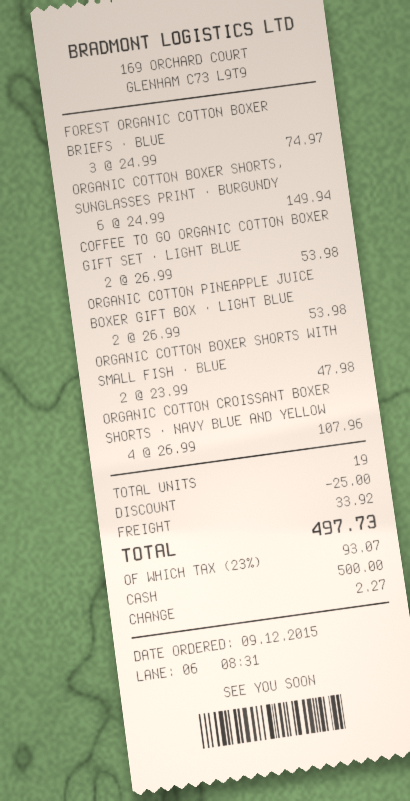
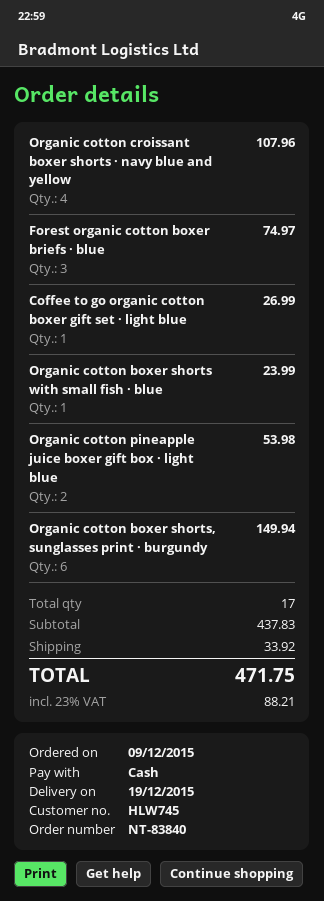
COFFEE TO GO ORGANIC COTTON BOXER GIFT SET · LIGHT BLUE: 2 for 53.98 -> 1 for 26.99
ORGANIC COTTON BOXER SHORTS WITH SMALL FISH · BLUE: 2 for 47.98 -> 1 for 23.99
total quantity: 19 -> 17
discount: 25.00 -> none
tax: 23% = 93.07 -> 23% = 88.21
total: 497.73 -> 471.75

